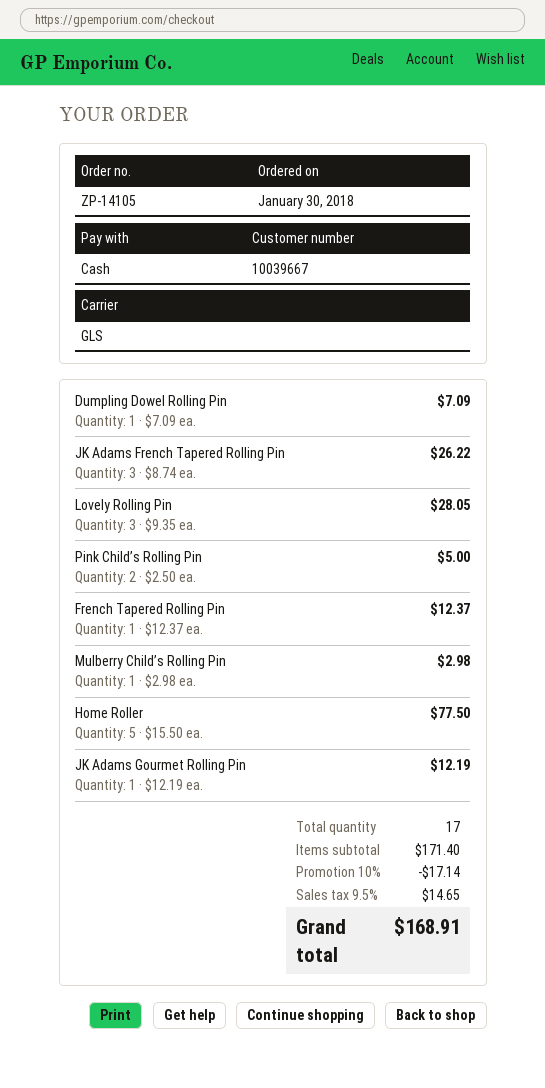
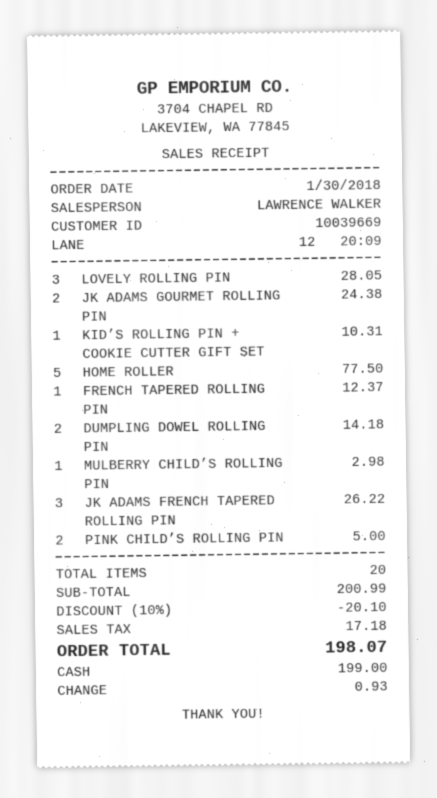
customer number: 10039667 -> 10039669
Dumpling Dowel Rolling Pin: 1 for 7.09 -> 2 for 14.18
JK Adams Gourmet Rolling Pin: 1 for 12.19 -> 2 for 24.38
KID’S ROLLING PIN + COOKIE CUTTER GIFT SET: none -> 1 for 10.31
total quantity: 17 -> 20
subtotal: 171.40 -> 200.99
discount: 10% = 17.14 -> 10% = 20.10
tax: 14.65 -> 17.18
total: 168.91 -> 198.07

